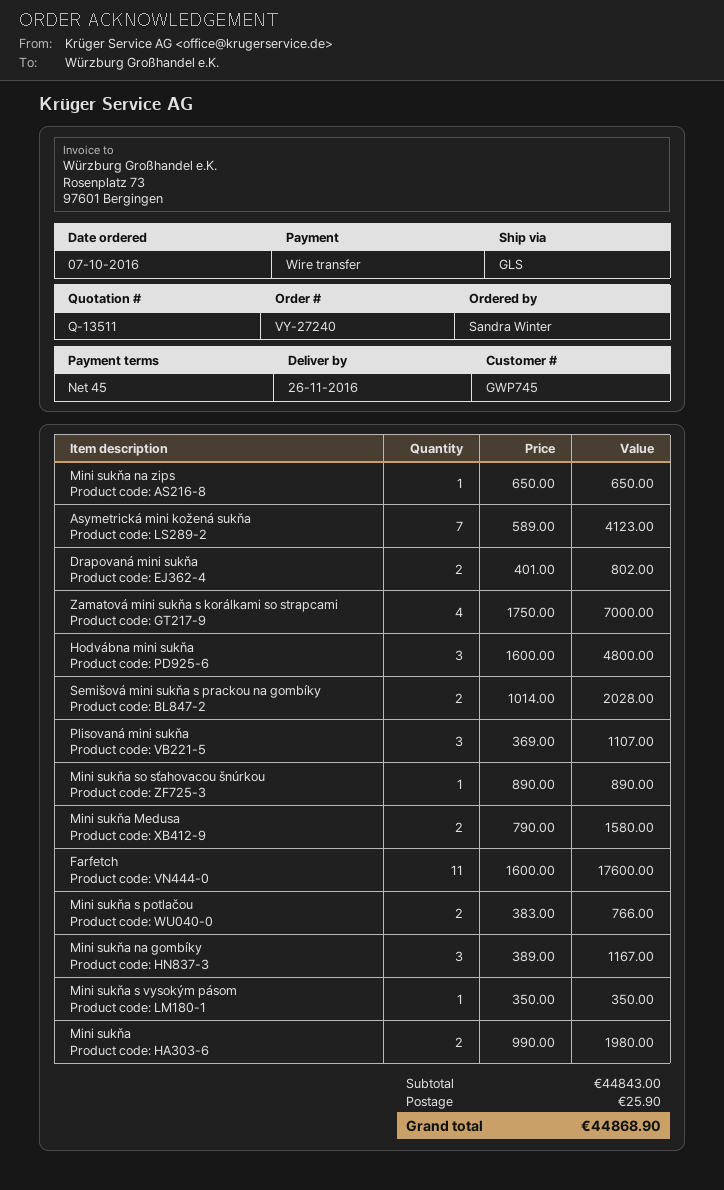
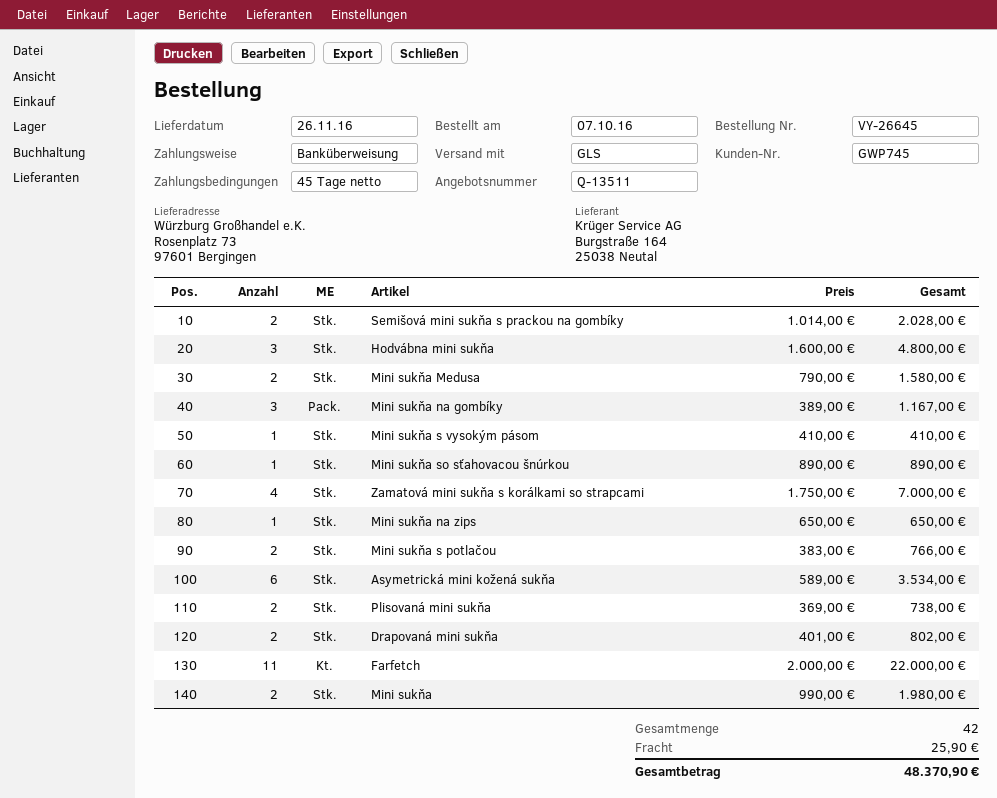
order number: VY-27240 -> VY-26645
Asymetrická mini kožená sukňa: 7 x 589.00 = 4123.00 -> 6 x 589.00 = 3534.00
Plisovaná mini sukňa: 3 x 369.00 = 1107.00 -> 2 x 369.00 = 738.00
Farfetch: 11 x 1600.00 = 17600.00 -> 11 x 2000.00 = 22000.00
Mini sukňa s vysokým pásom: 1 x 350.00 = 350.00 -> 1 x 410.00 = 410.00
total: 44868.90 -> 48370.90

